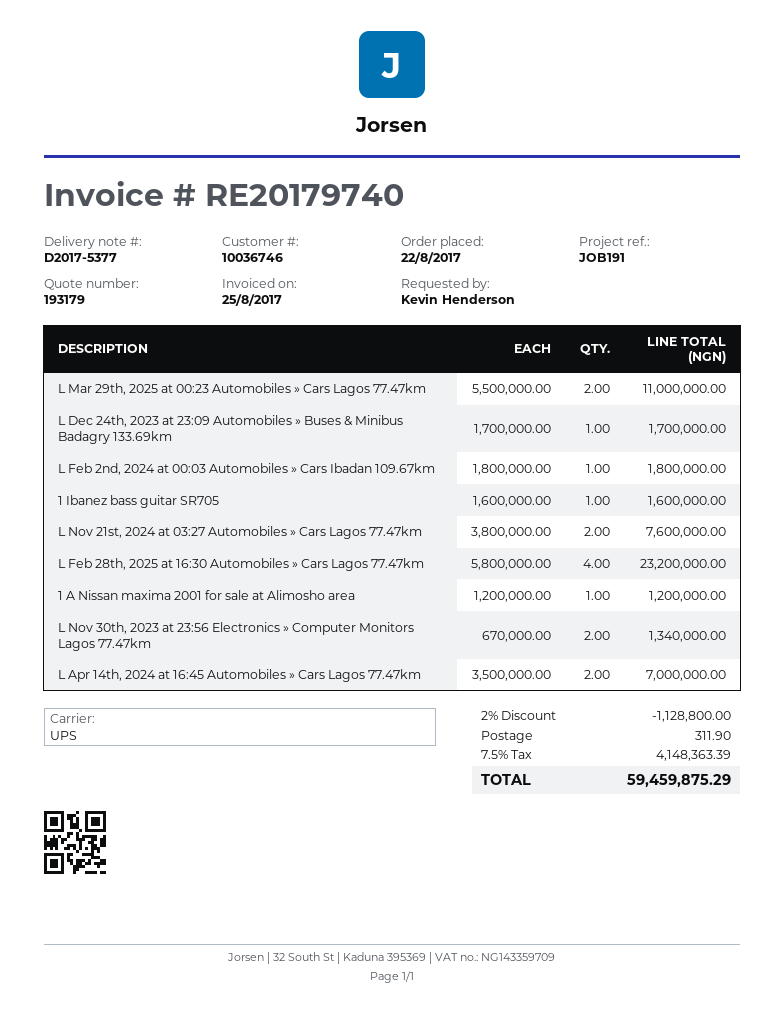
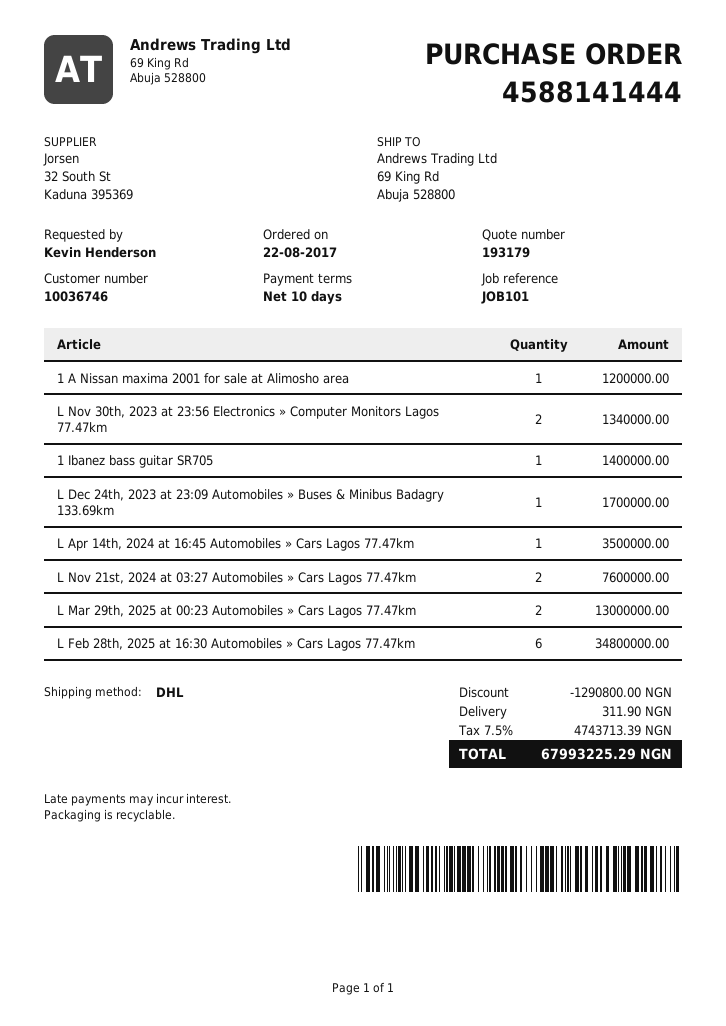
reference: JOB191 -> JOB101
shipping method: UPS -> DHL
L Mar 29th, 2025 at 00:23 Automobiles » Cars Lagos 77.47km: 2 for 11000000.00 -> 2 for 13000000.00
L Feb 2nd, 2024 at 00:03 Automobiles » Cars Ibadan 109.67km: 1 for 1800000.00 -> none
1 Ibanez bass guitar SR705: 1 for 1600000.00 -> 1 for 1400000.00
L Feb 28th, 2025 at 16:30 Automobiles » Cars Lagos 77.47km: 4 for 23200000.00 -> 6 for 34800000.00
L Apr 14th, 2024 at 16:45 Automobiles » Cars Lagos 77.47km: 2 for 7000000.00 -> 1 for 3500000.00
discount: 1128800.00 -> 1290800.00
tax: 7.5% = 4148363.39 -> 7.5% = 4743713.39
total: 59459875.29 -> 67993225.29

